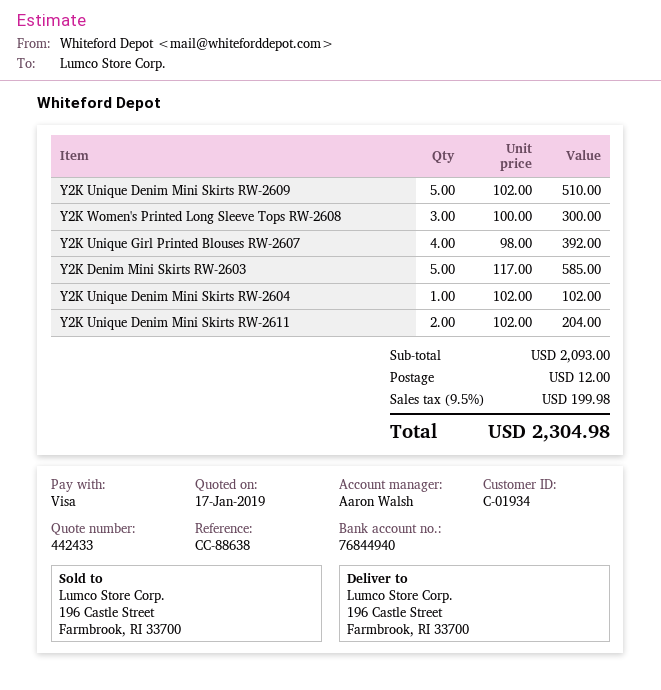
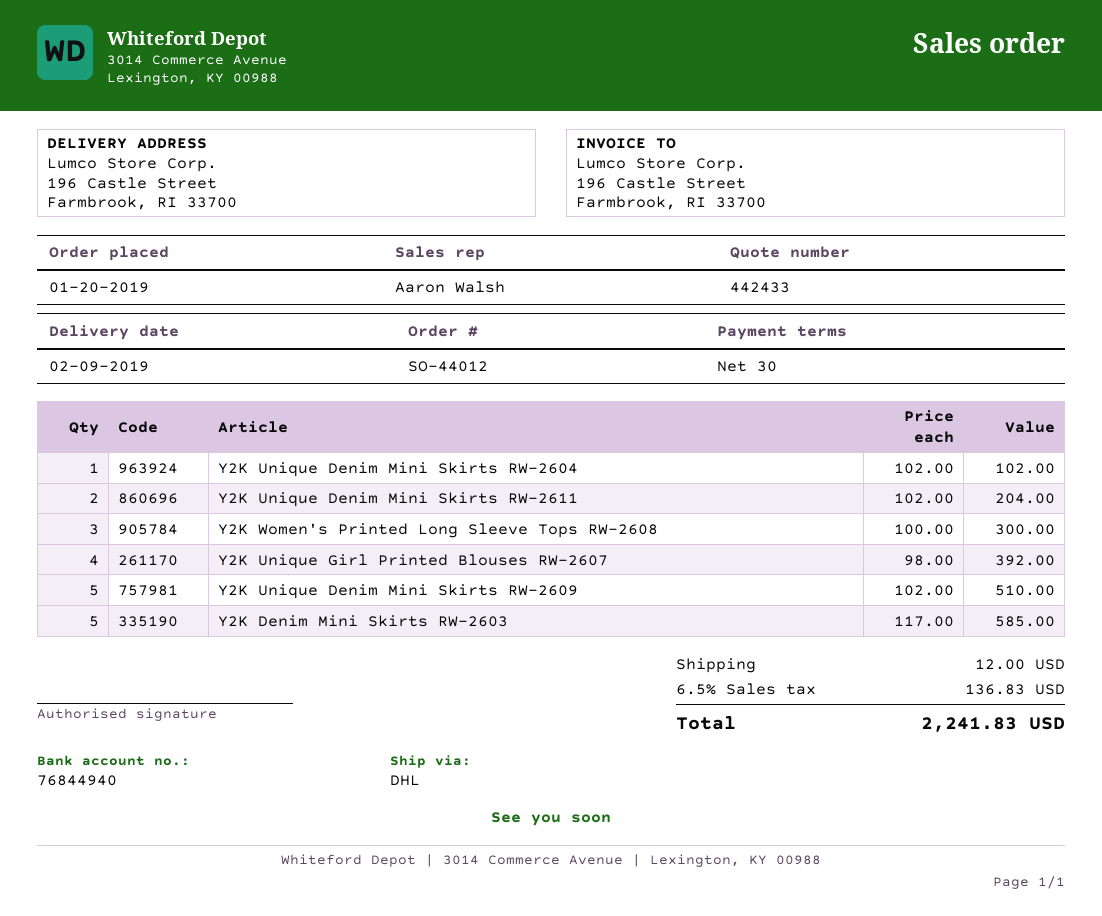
tax: 9.5% = 199.98 -> 6.5% = 136.83
total: 2304.98 -> 2241.83

